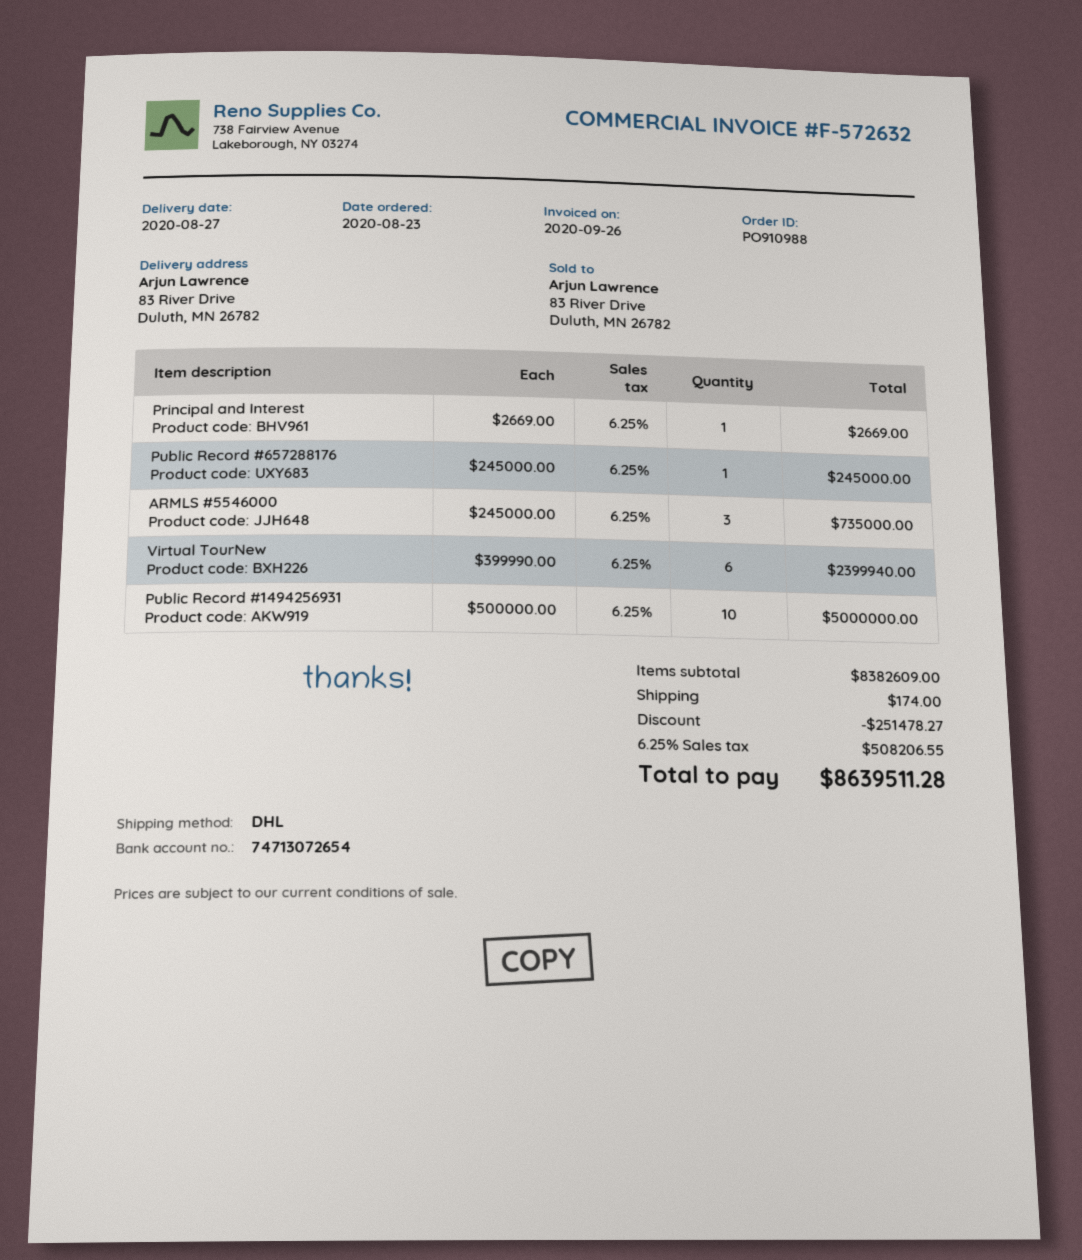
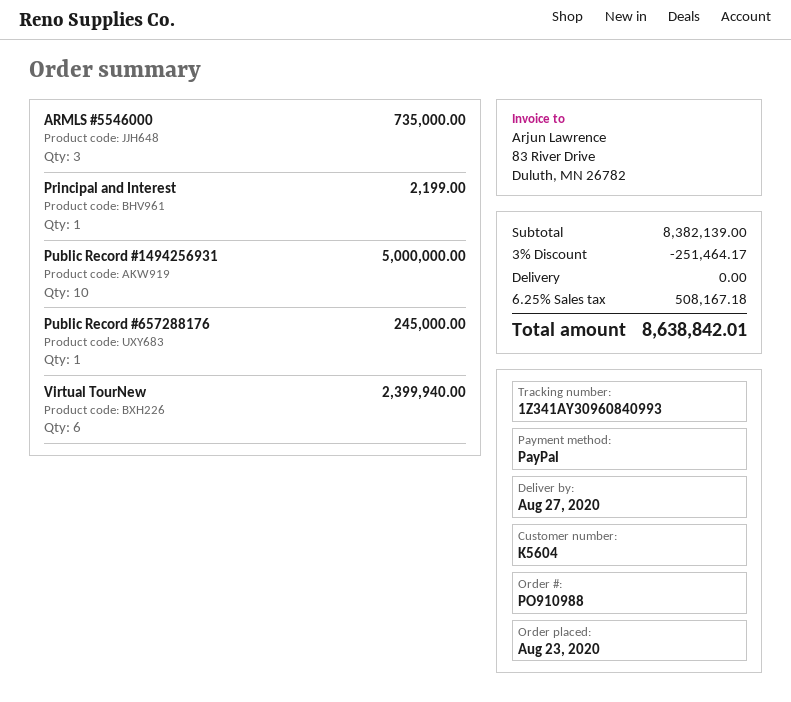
Principal and Interest: 1 for 2669.00 -> 1 for 2199.00
subtotal: 8382609.00 -> 8382139.00
discount: 251478.27 -> 251464.17
shipping: 174.00 -> 0.00
tax: 6.25% = 508206.55 -> 6.25% = 508167.18
total: 8639511.28 -> 8638842.01

